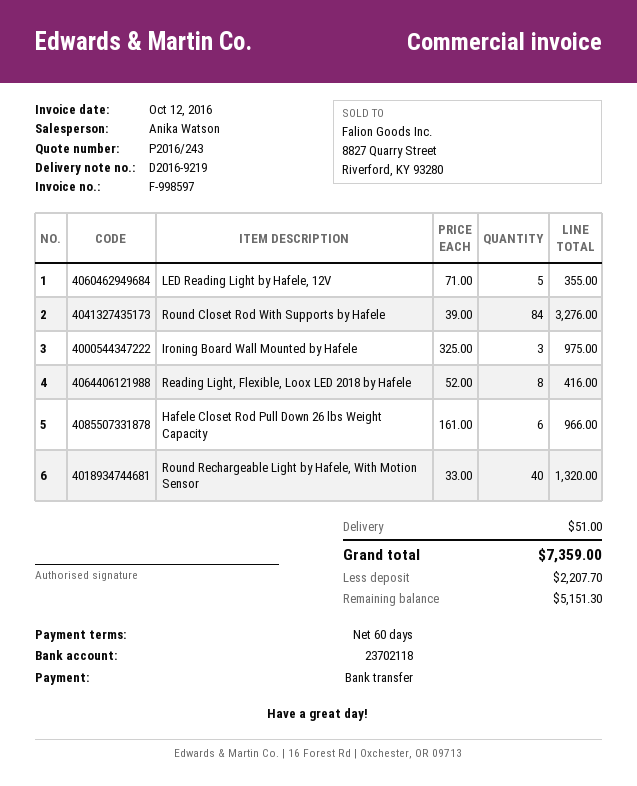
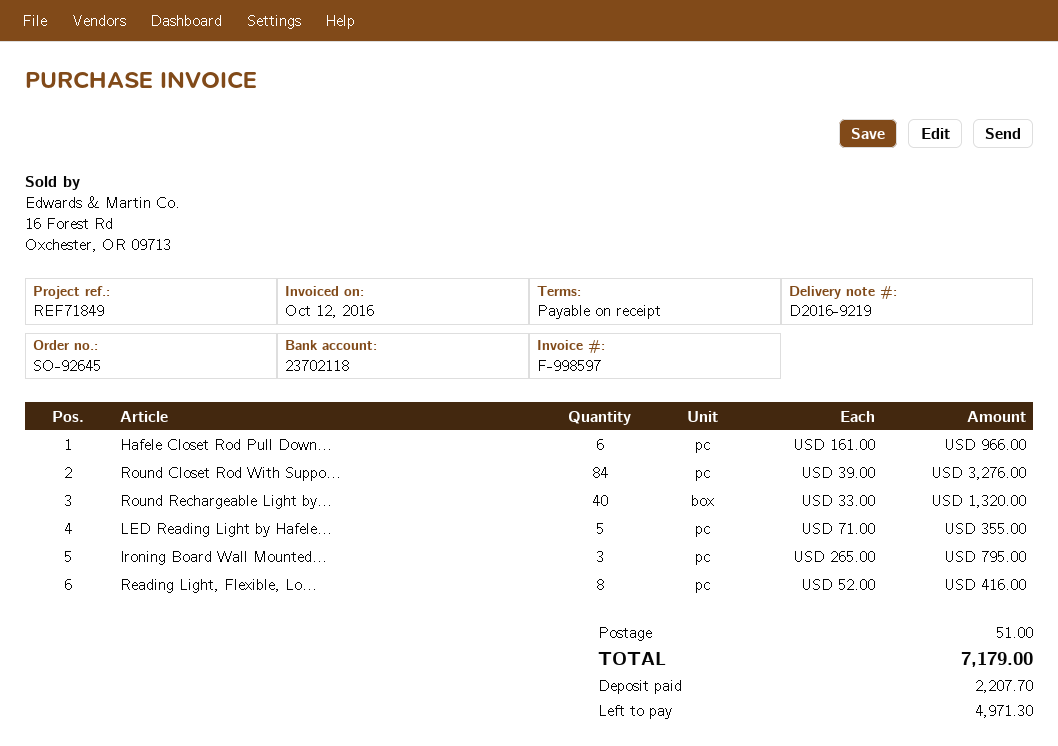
payment terms: 60 days -> on receipt
Ironing Board Wall Mounted by Hafele: 3 x 325.00 = 975.00 -> 3 x 265.00 = 795.00
total: 7359.00 -> 7179.00
balance: 5151.30 -> 4971.30

